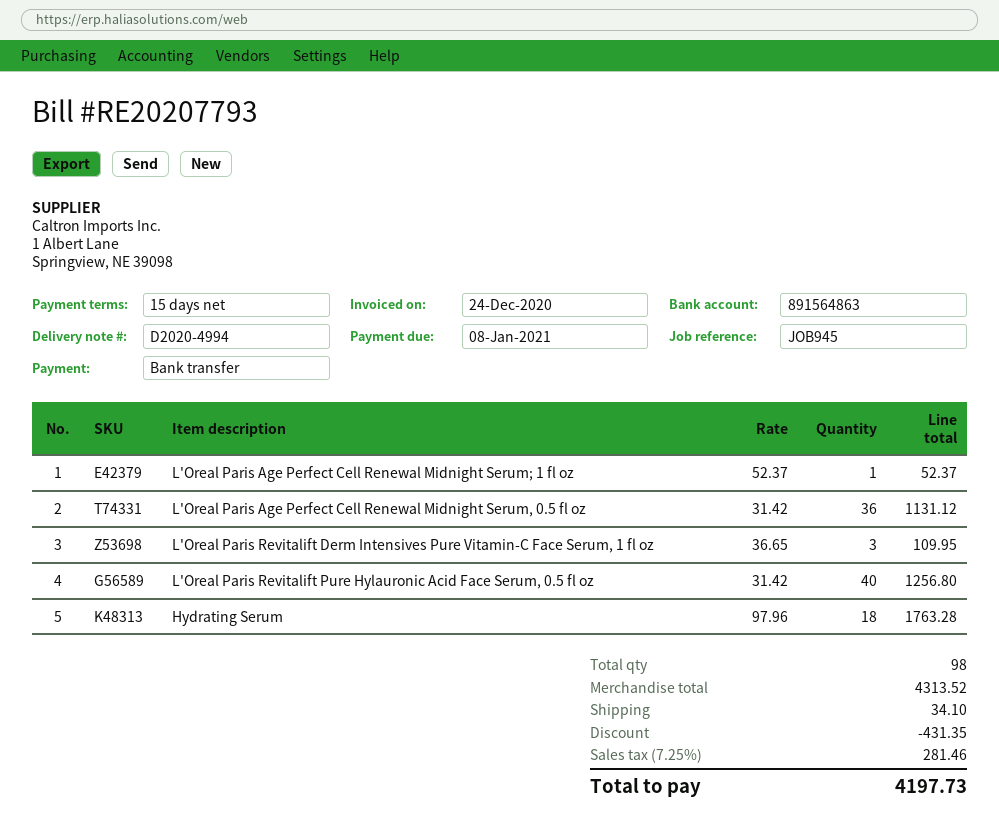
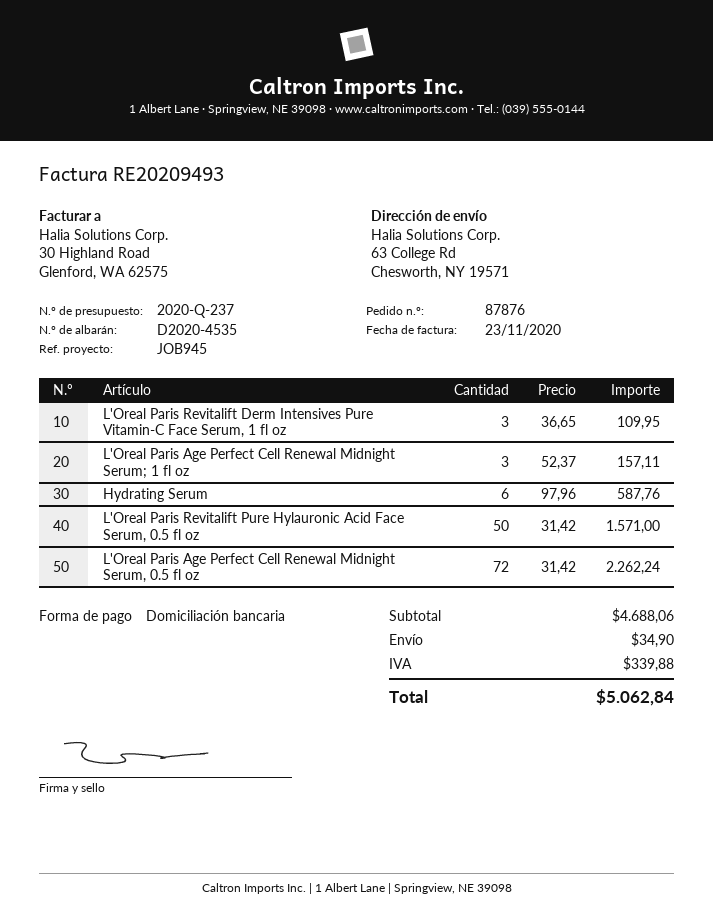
delivery note number: D2020-4994 -> D2020-4535
invoice number: RE20207793 -> RE20209493
invoice date: 2020-12-24 -> 2020-11-23
payment method: bank transfer -> direct debit
L'Oreal Paris Age Perfect Cell Renewal Midnight Serum; 1 fl oz: 1 x 52.37 = 52.37 -> 3 x 52.37 = 157.11
L'Oreal Paris Age Perfect Cell Renewal Midnight Serum, 0.5 fl oz: 36 x 31.42 = 1131.12 -> 72 x 31.42 = 2262.24
L'Oreal Paris Revitalift Pure Hylauronic Acid Face Serum, 0.5 fl oz: 40 x 31.42 = 1256.80 -> 50 x 31.42 = 1571.00
Hydrating Serum: 18 x 97.96 = 1763.28 -> 6 x 97.96 = 587.76
subtotal: 4313.52 -> 4688.06
discount: 431.35 -> none
shipping: 34.10 -> 34.90
tax: 281.46 -> 339.88
total: 4197.73 -> 5062.84

